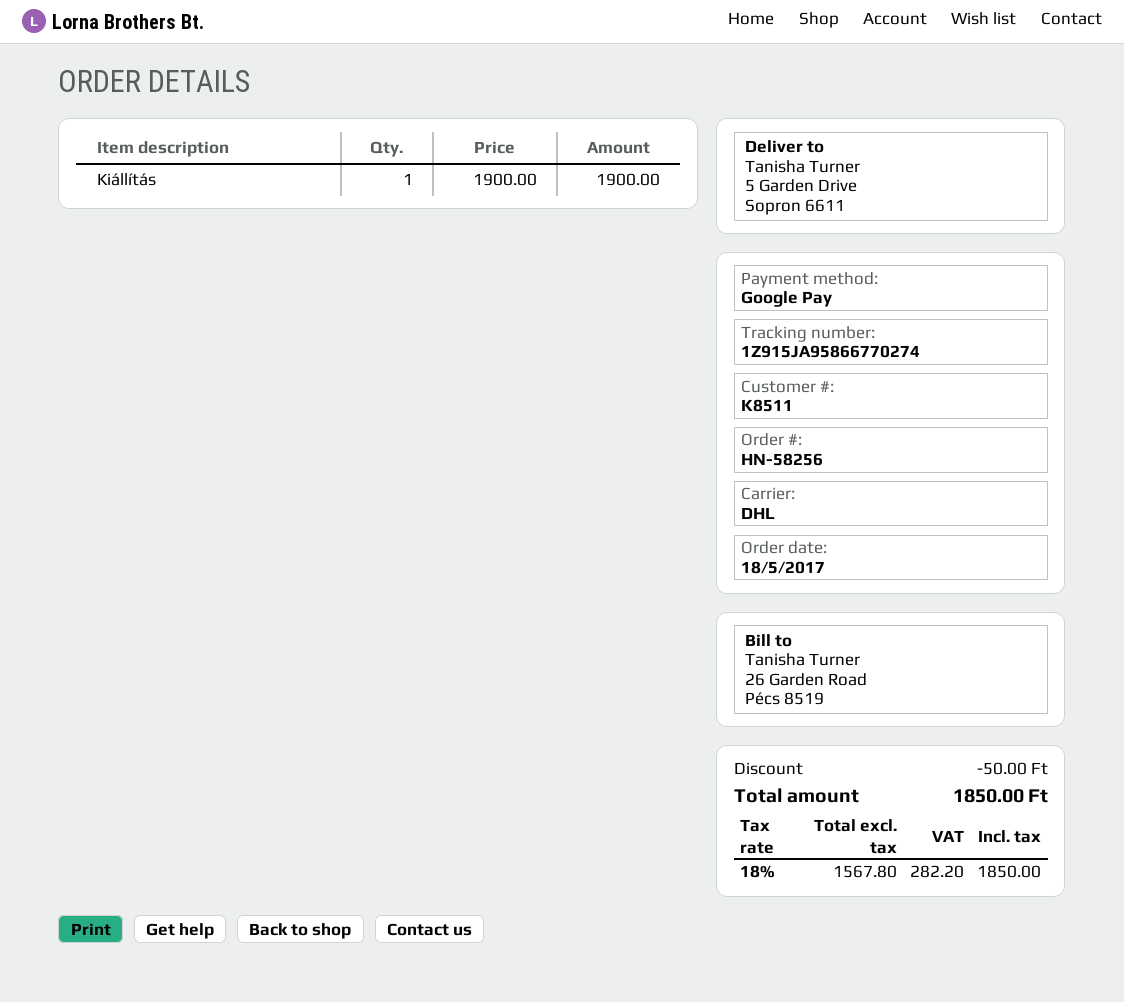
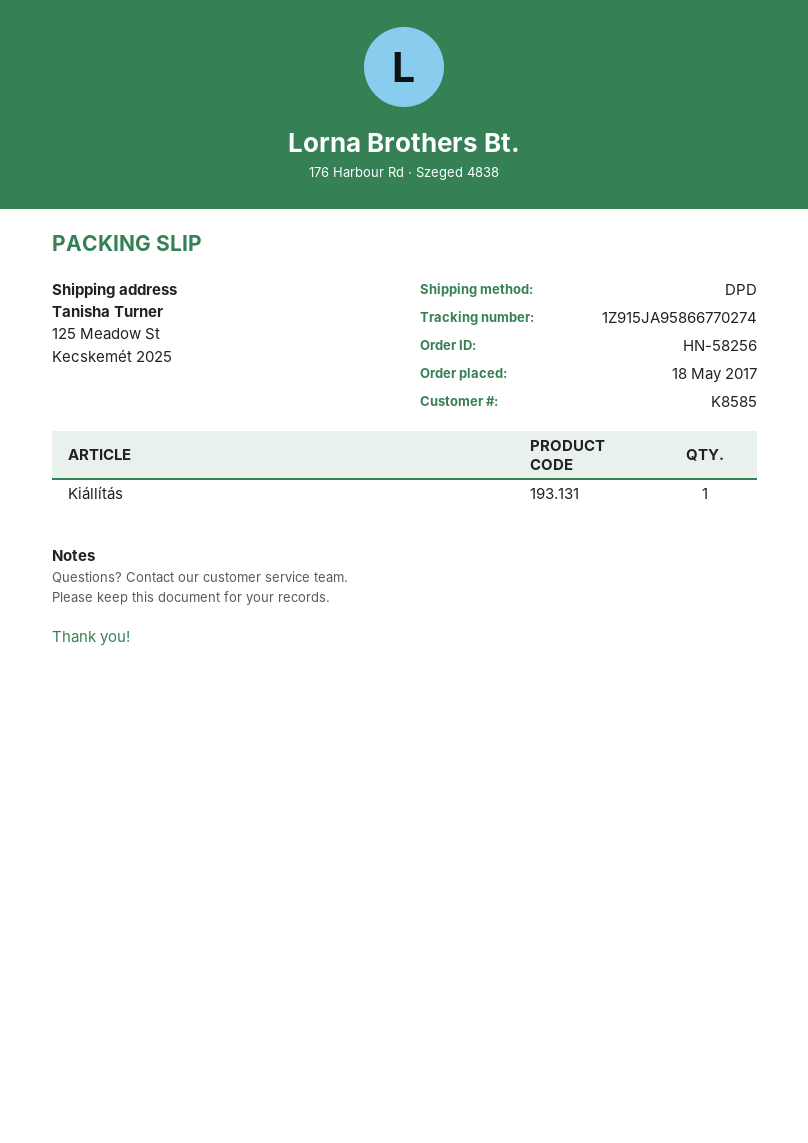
customer number: K8511 -> K8585
shipping method: DHL -> DPD
ship to: 5 Garden Drive, Sopron 6611 -> 125 Meadow St, Kecskemét 2025

